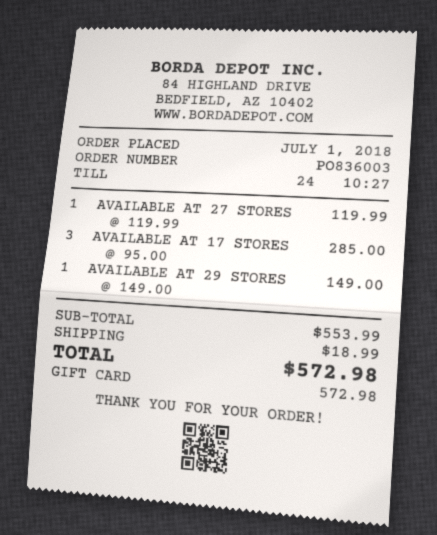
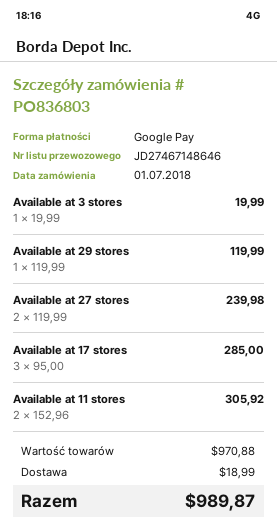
order number: PO836003 -> PO836803
payment method: gift card -> Google Pay
AVAILABLE AT 27 STORES: 1 x 119.99 = 119.99 -> 2 x 119.99 = 239.98
AVAILABLE AT 29 STORES: 1 x 149.00 = 149.00 -> 1 x 119.99 = 119.99
Available at 3 stores: none -> 1 x 19.99 = 19.99
Available at 11 stores: none -> 2 x 152.96 = 305.92
subtotal: 553.99 -> 970.88
total: 572.98 -> 989.87

